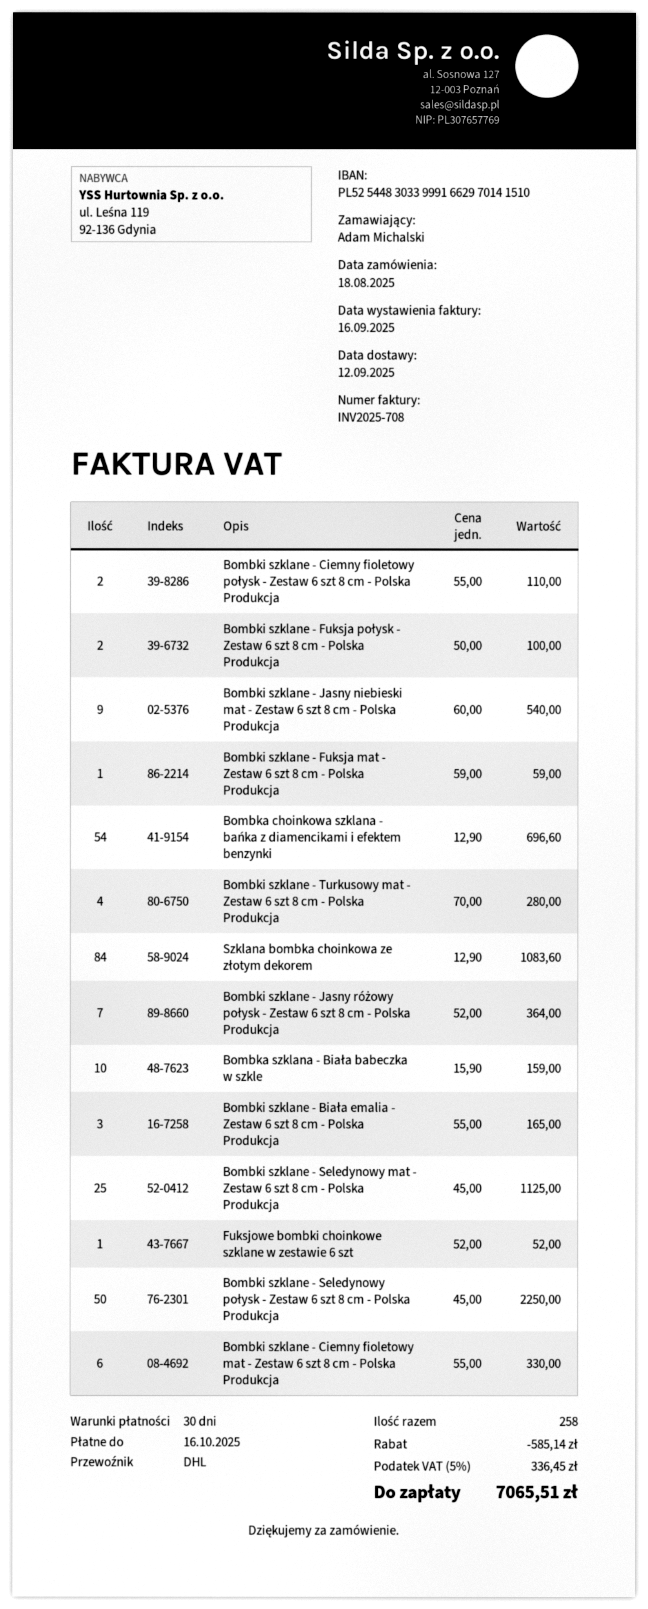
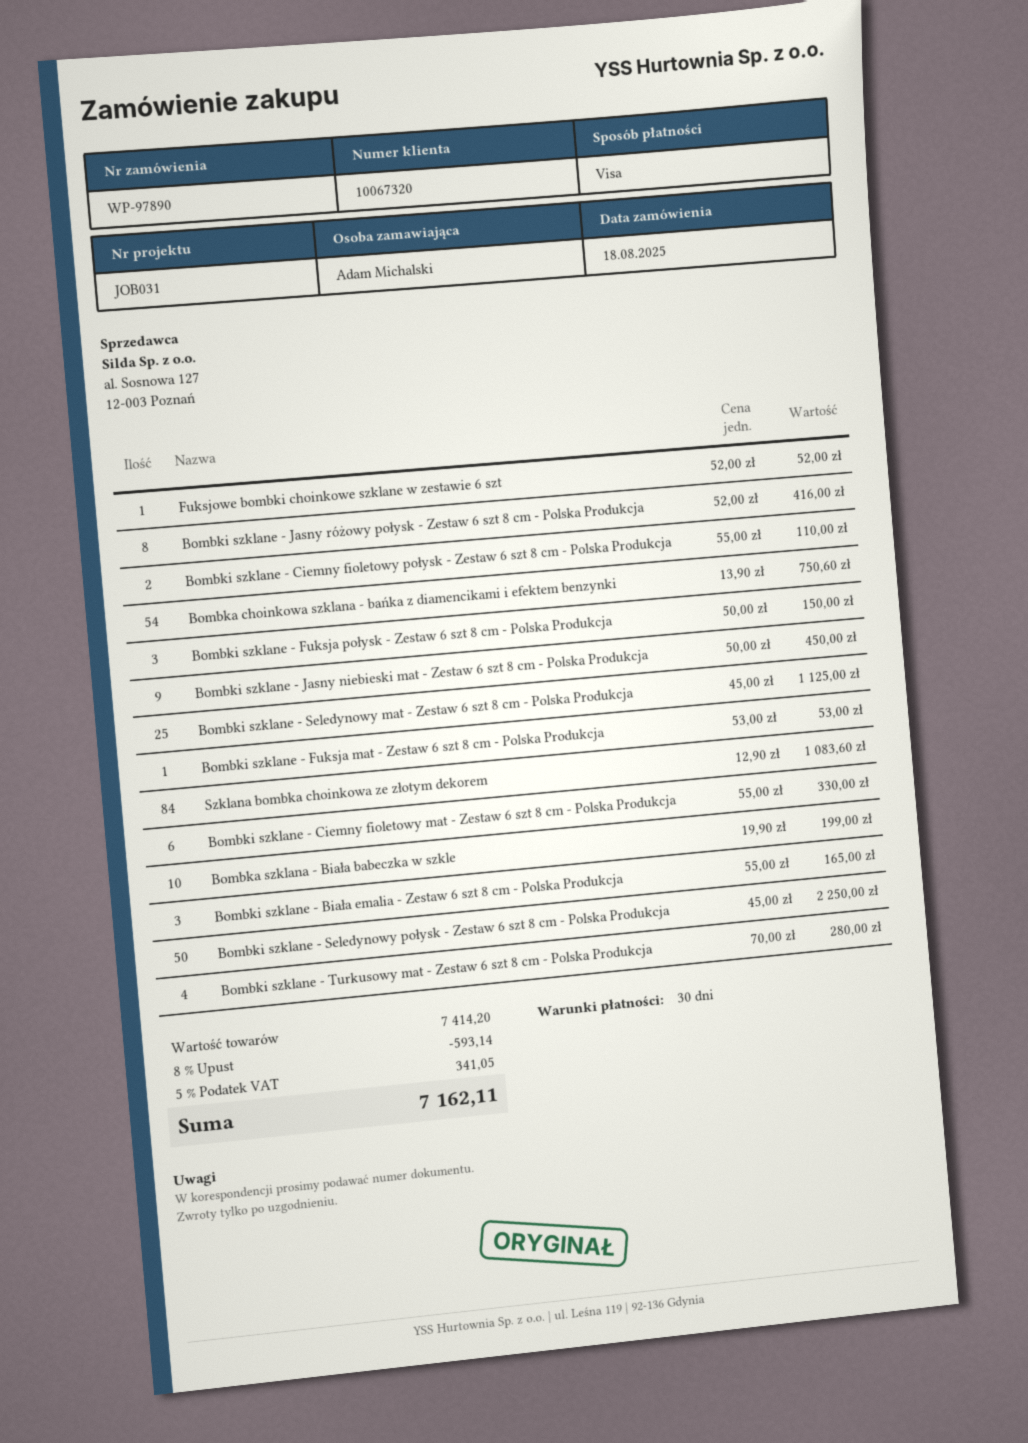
Bombki szklane - Fuksja połysk - Zestaw 6 szt 8 cm - Polska Produkcja: 2 x 50.00 = 100.00 -> 3 x 50.00 = 150.00
Bombki szklane - Jasny niebieski mat - Zestaw 6 szt 8 cm - Polska Produkcja: 9 x 60.00 = 540.00 -> 9 x 50.00 = 450.00
Bombki szklane - Fuksja mat - Zestaw 6 szt 8 cm - Polska Produkcja: 1 x 59.00 = 59.00 -> 1 x 53.00 = 53.00
Bombka choinkowa szklana - bańka z diamencikami i efektem benzynki: 54 x 12.90 = 696.60 -> 54 x 13.90 = 750.60
Bombki szklane - Jasny różowy połysk - Zestaw 6 szt 8 cm - Polska Produkcja: 7 x 52.00 = 364.00 -> 8 x 52.00 = 416.00
Bombka szklana - Biała babeczka w szkle: 10 x 15.90 = 159.00 -> 10 x 19.90 = 199.00
discount: 585.14 -> 593.14
tax: 5% = 336.45 -> 5% = 341.05
total: 7065.51 -> 7162.11

